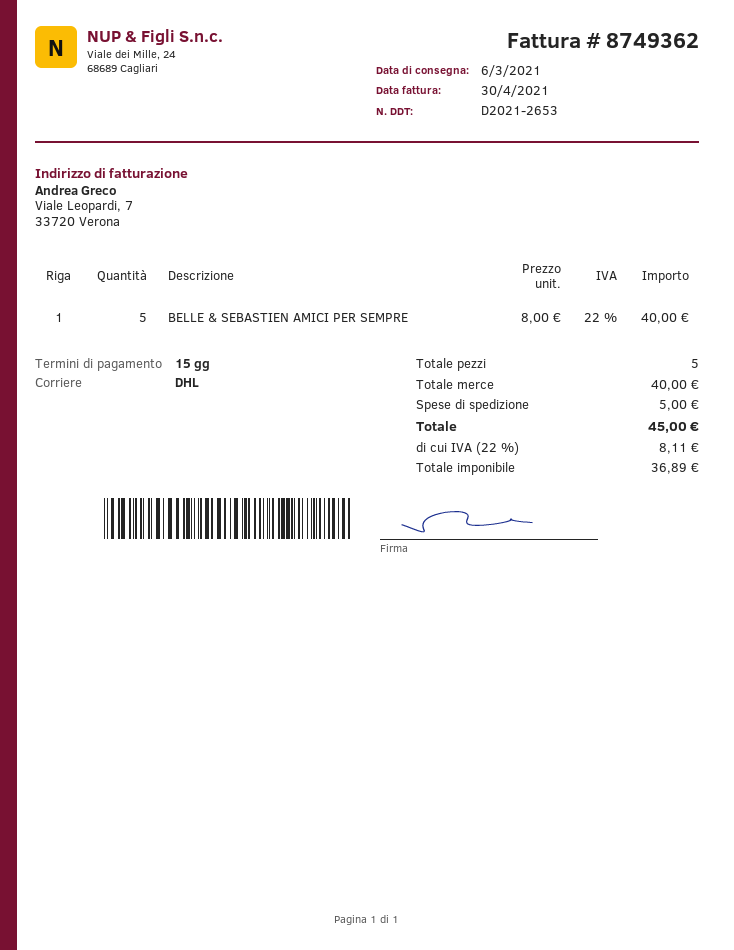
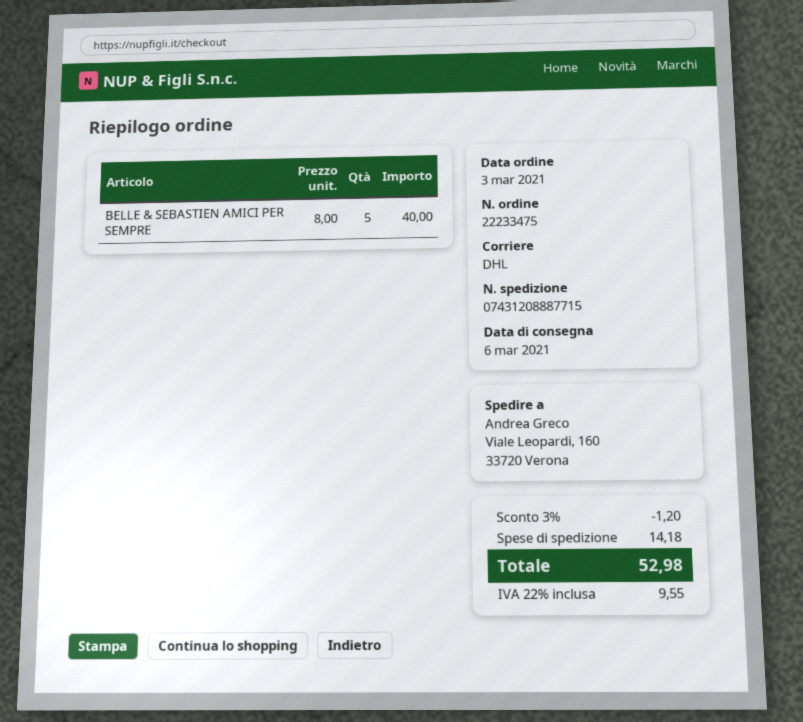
discount: none -> 3% = 1.20
shipping: 5.00 -> 14.18
tax: 22% = 8.11 -> 22% = 9.55
total: 45.00 -> 52.98

